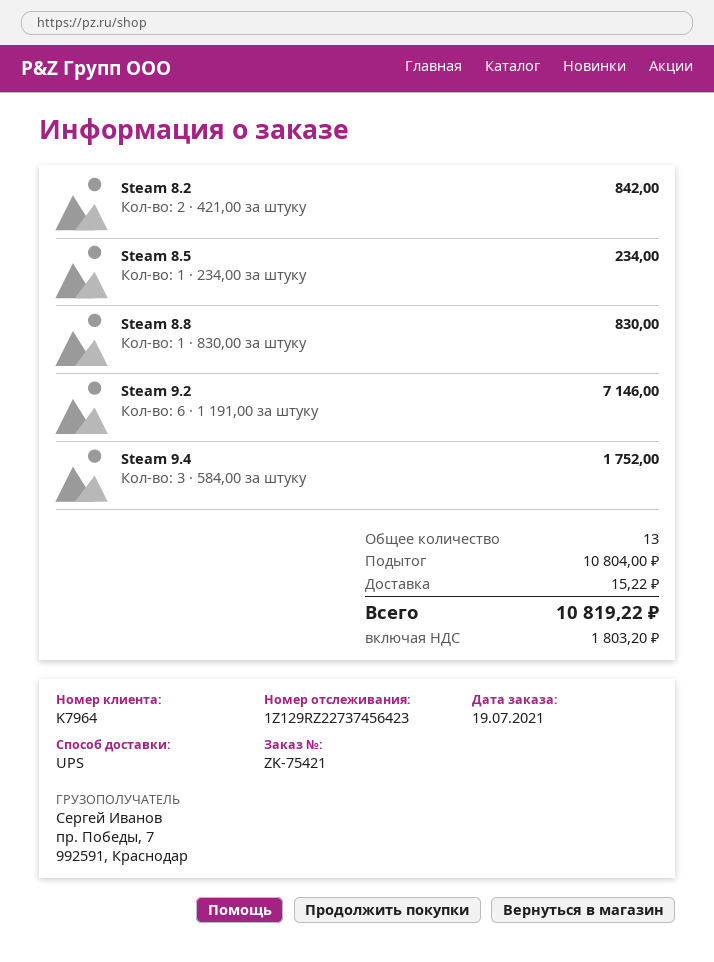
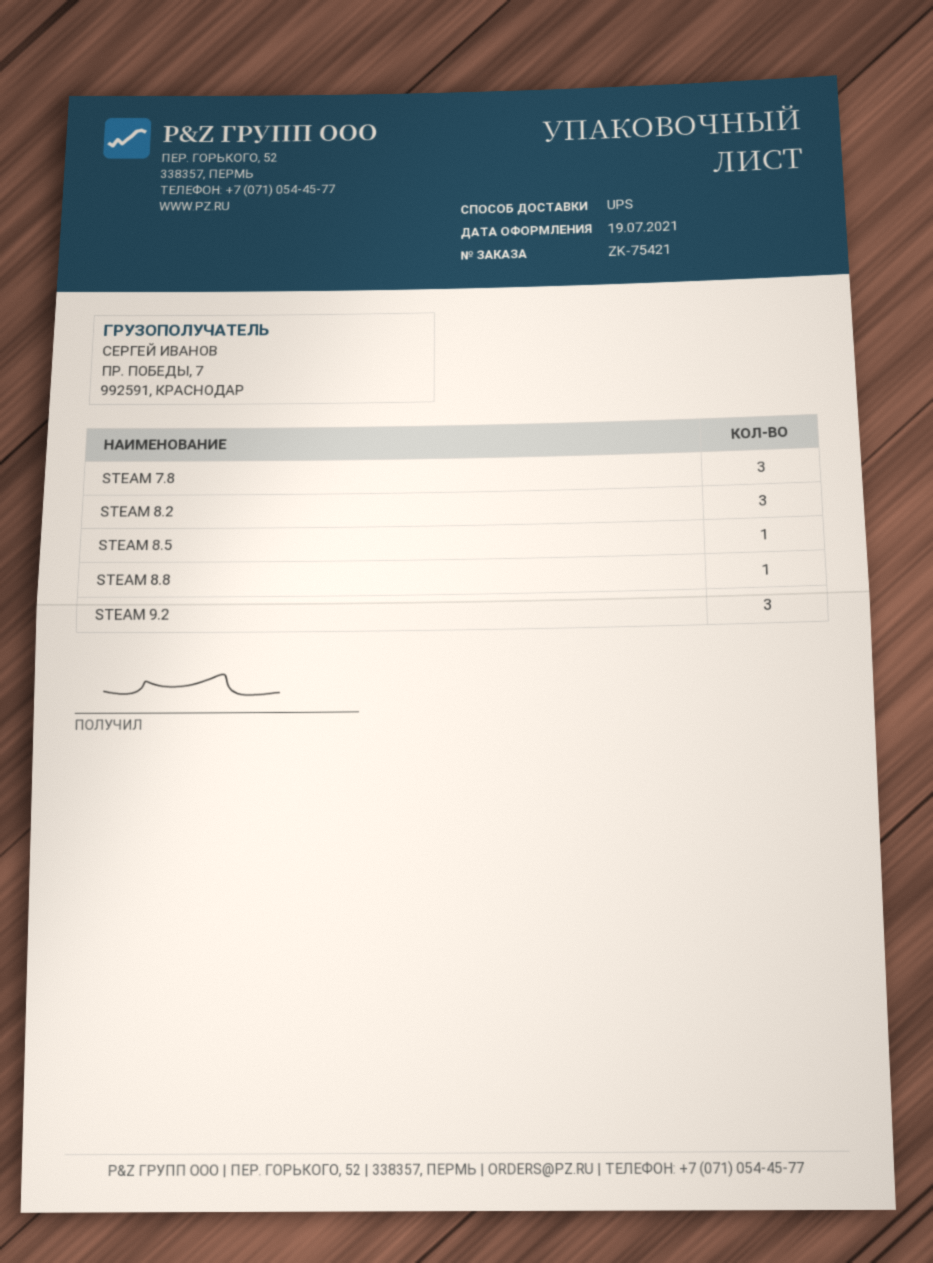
Steam 8.2: 2 -> 3
Steam 9.2: 6 -> 3
Steam 9.4: 3 -> none
STEAM 7.8: none -> 3

